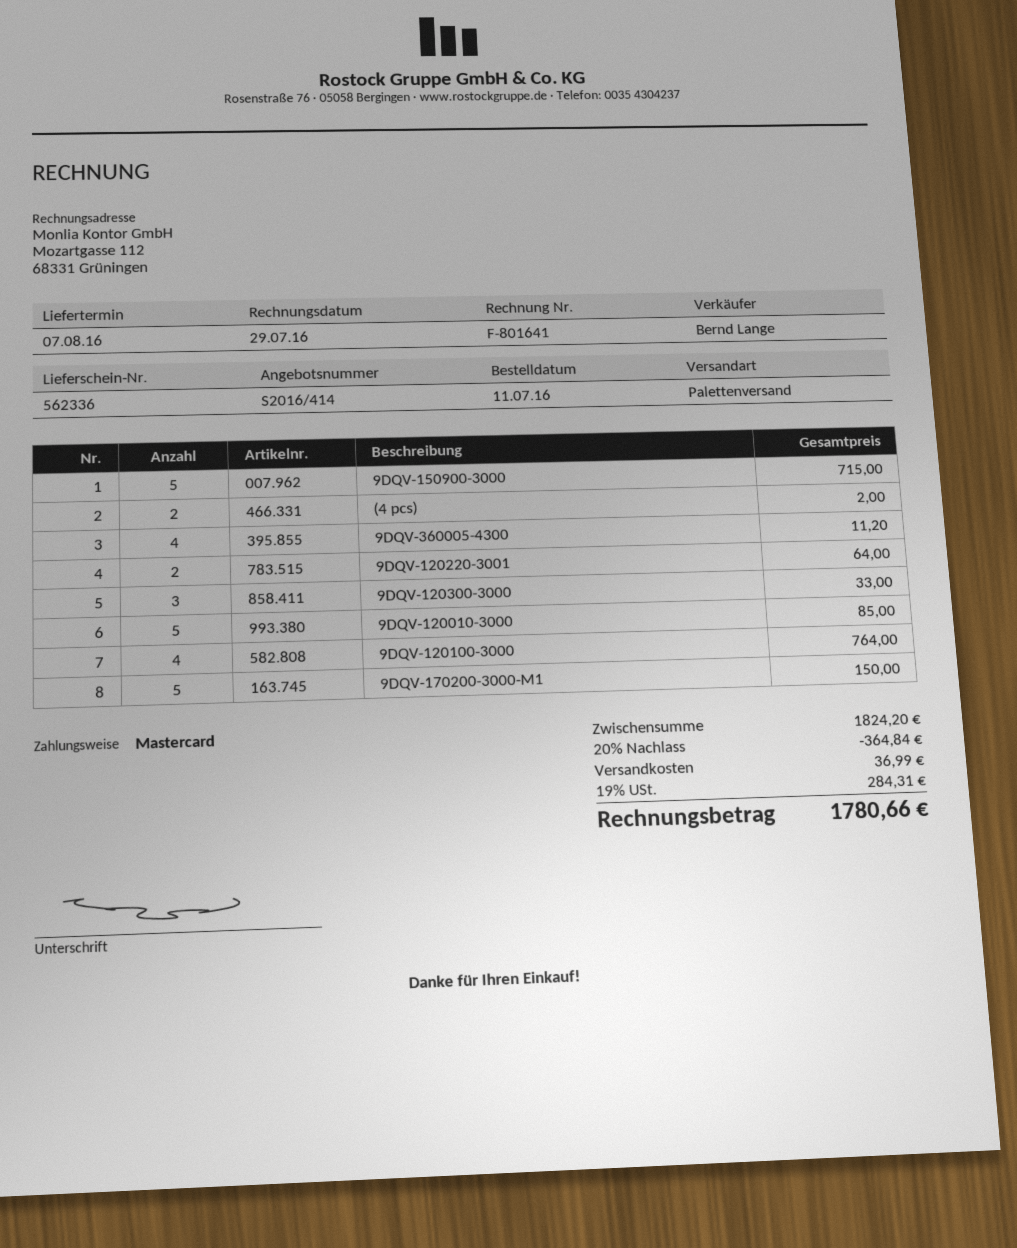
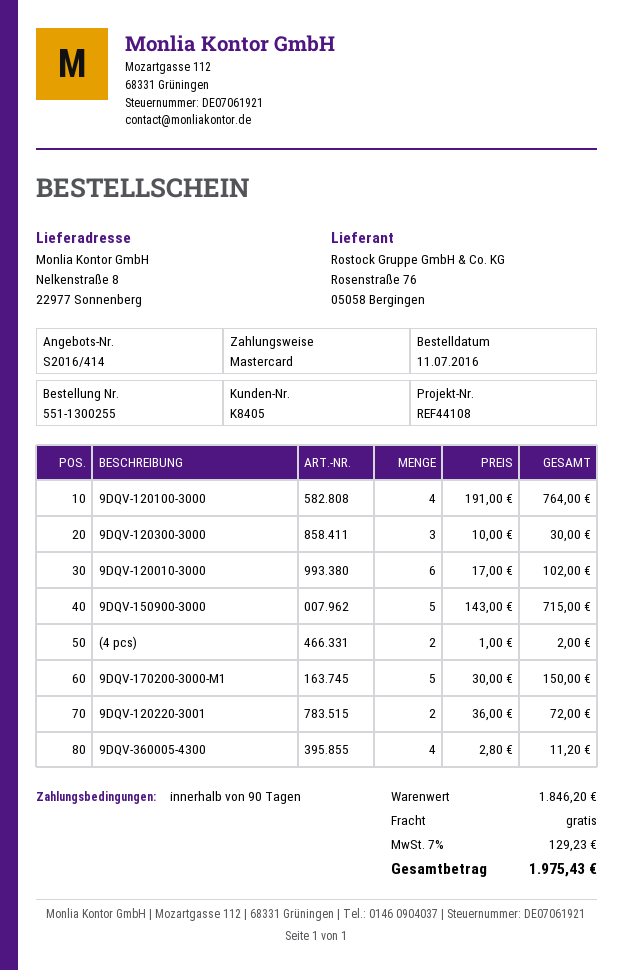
9DQV-120220-3001: 2 for 64.00 -> 2 for 72.00
9DQV-120300-3000: 3 for 33.00 -> 3 for 30.00
9DQV-120010-3000: 5 for 85.00 -> 6 for 102.00
subtotal: 1824.20 -> 1846.20
discount: 20% = 364.84 -> none
shipping: 36.99 -> 0.00
tax: 19% = 284.31 -> 7% = 129.23
total: 1780.66 -> 1975.43

